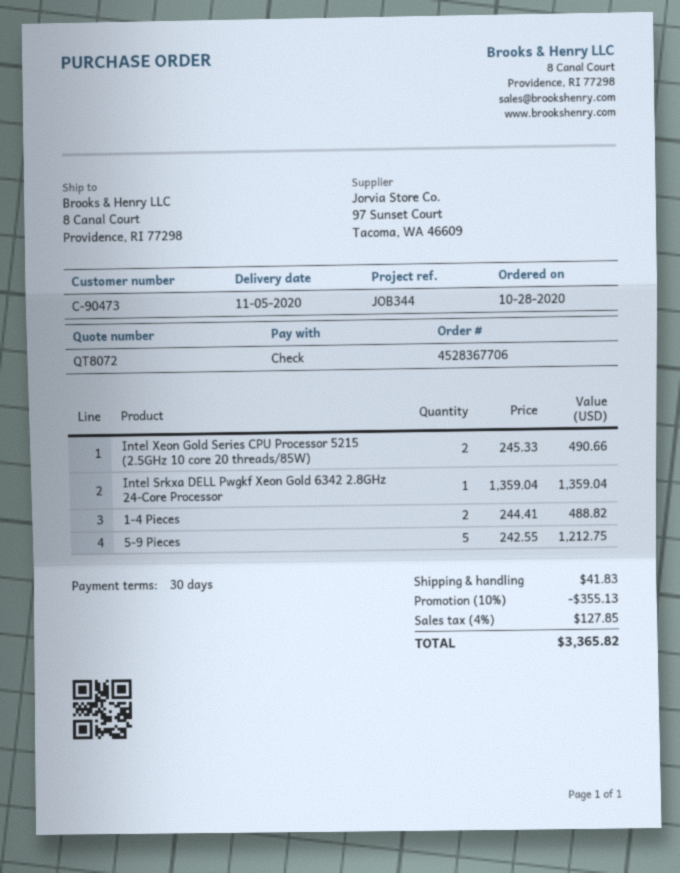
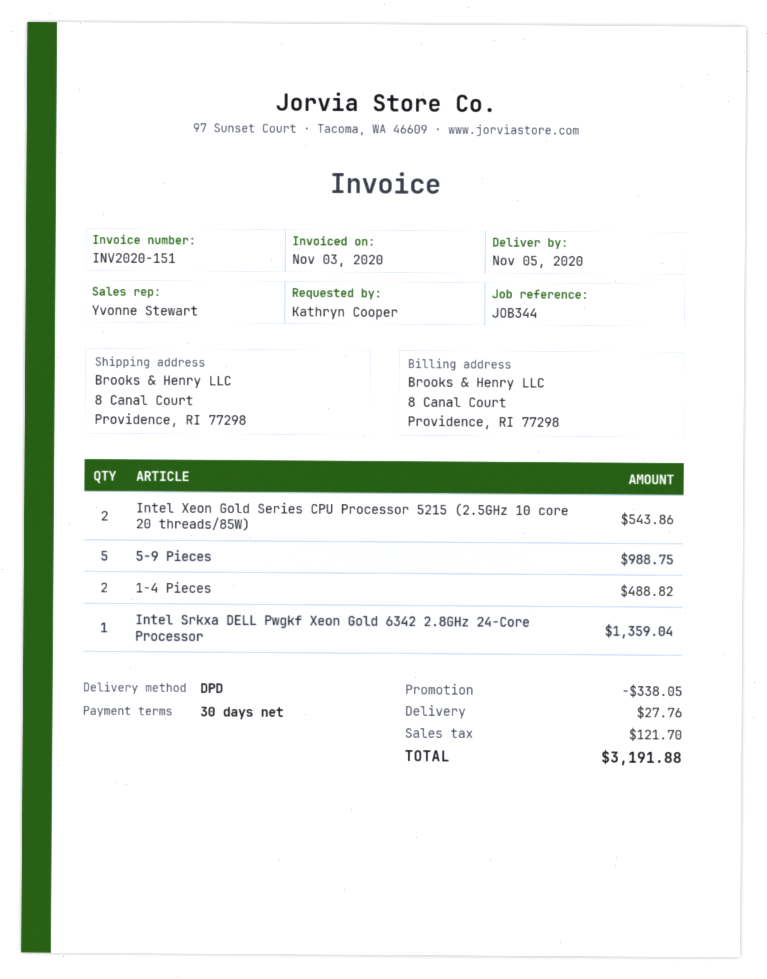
Intel Xeon Gold Series CPU Processor 5215 (2.5GHz 10 core 20 threads/85W): 2 for 490.66 -> 2 for 543.86
5-9 Pieces: 5 for 1212.75 -> 5 for 988.75
discount: 355.13 -> 338.05
shipping: 41.83 -> 27.76
tax: 127.85 -> 121.70
total: 3365.82 -> 3191.88

